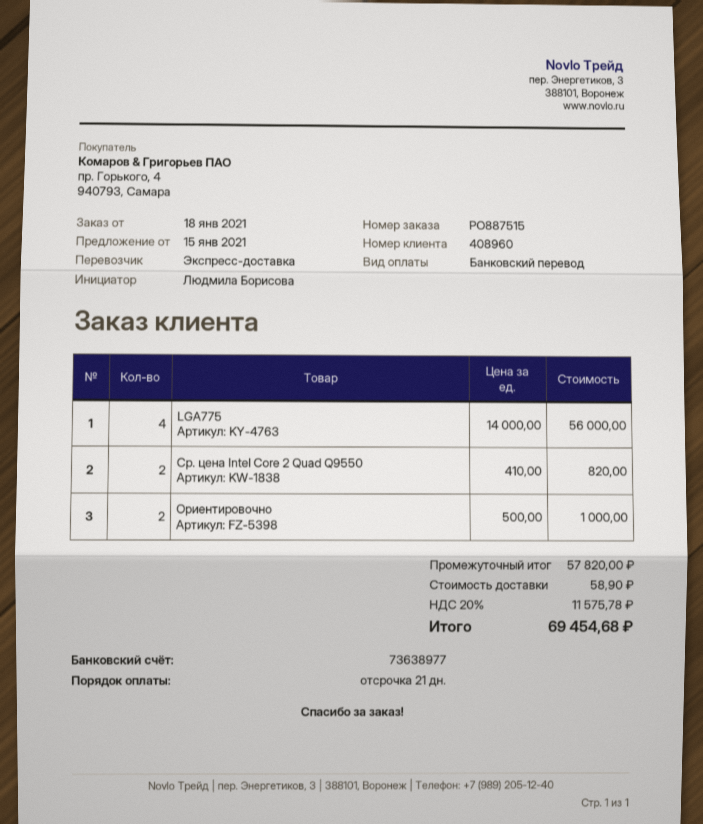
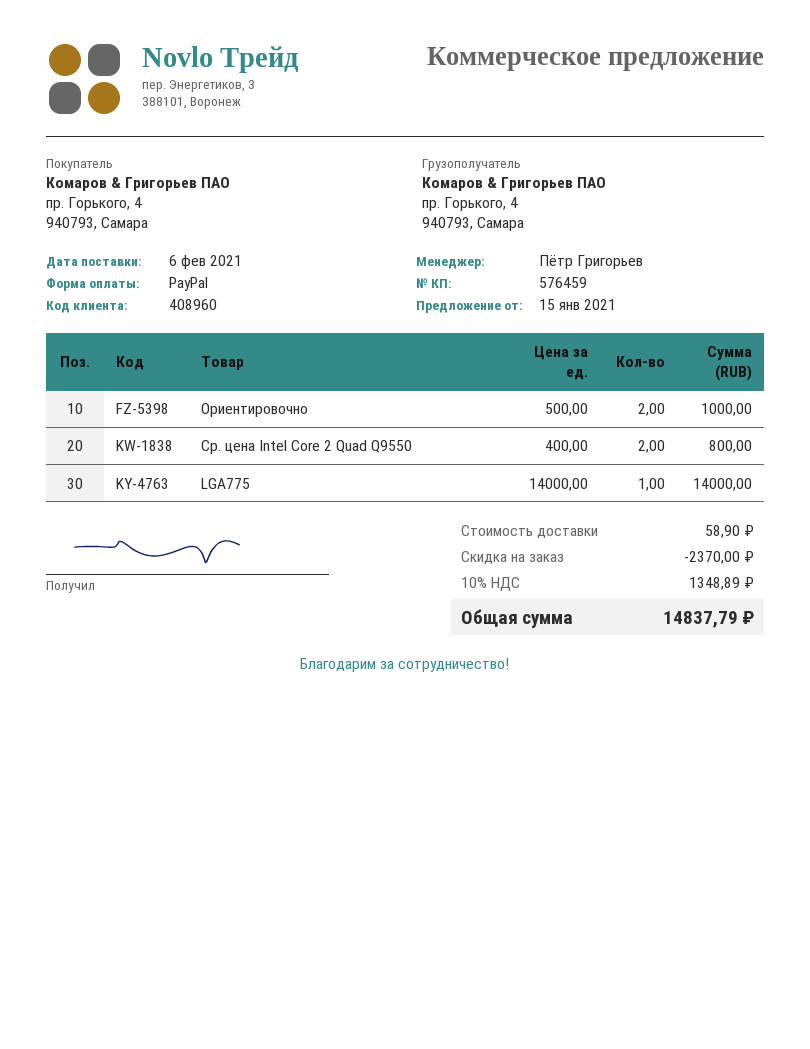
payment method: bank transfer -> PayPal
LGA775: 4 x 14000.00 = 56000.00 -> 1 x 14000.00 = 14000.00
Ср. цена Intel Core 2 Quad Q9550: 2 x 410.00 = 820.00 -> 2 x 400.00 = 800.00
discount: none -> 2370.00
tax: 20% = 11575.78 -> 10% = 1348.89
total: 69454.68 -> 14837.79

